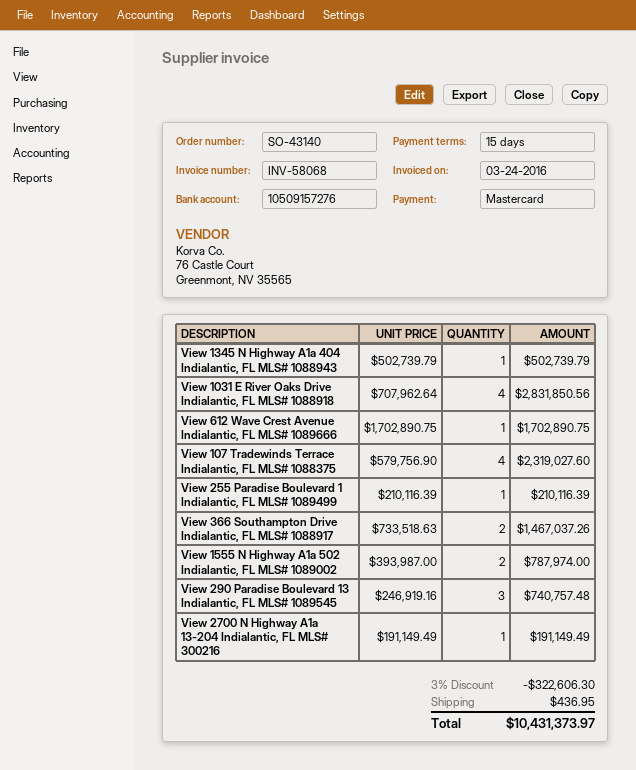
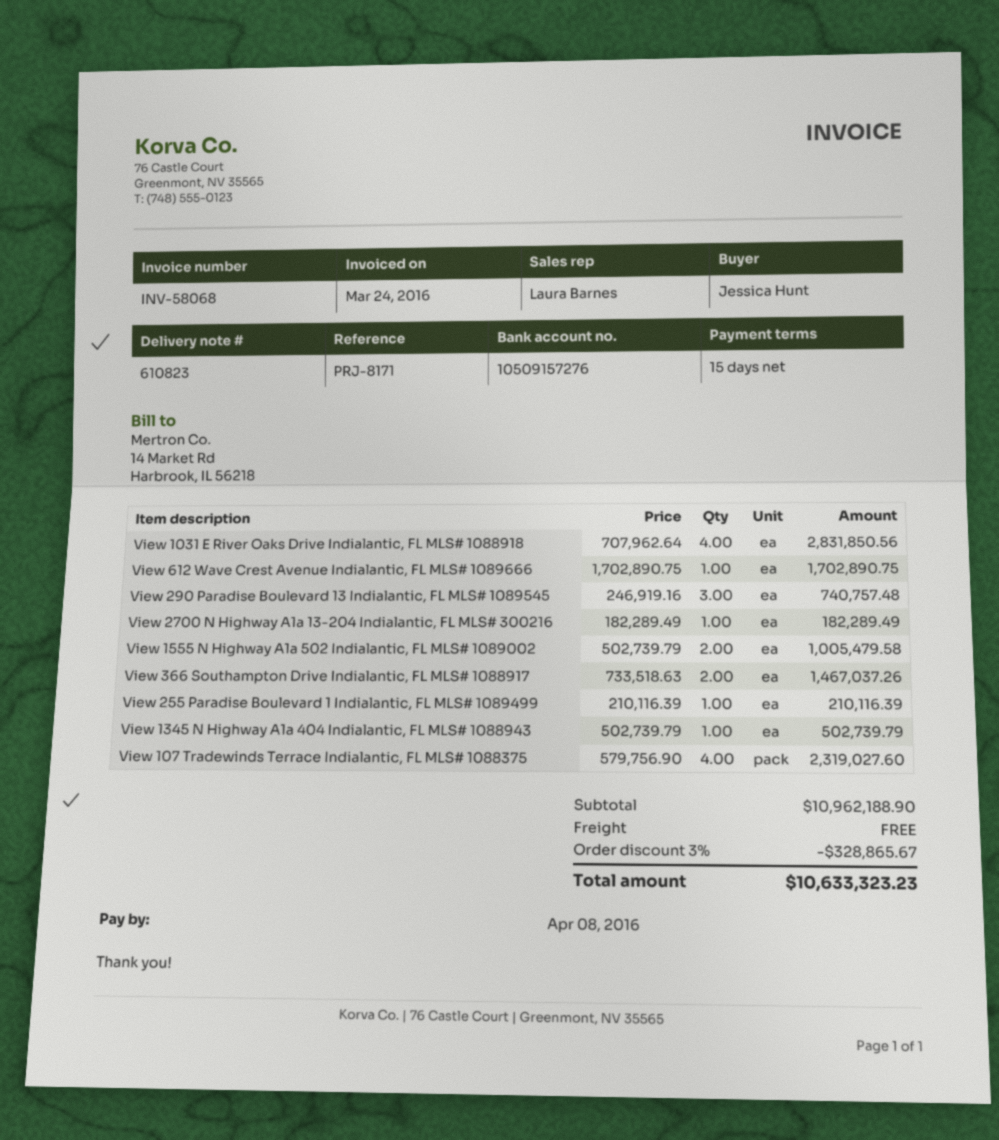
View 1555 N Highway A1a 502 Indialantic, FL MLS# 1089002: 2 x 393987.00 = 787974.00 -> 2 x 502739.79 = 1005479.58
View 2700 N Highway A1a 13-204 Indialantic, FL MLS# 300216: 1 x 191149.49 = 191149.49 -> 1 x 182289.49 = 182289.49
discount: 3% = 322606.30 -> 3% = 328865.67
shipping: 436.95 -> 0.00
total: 10431373.97 -> 10633323.23

